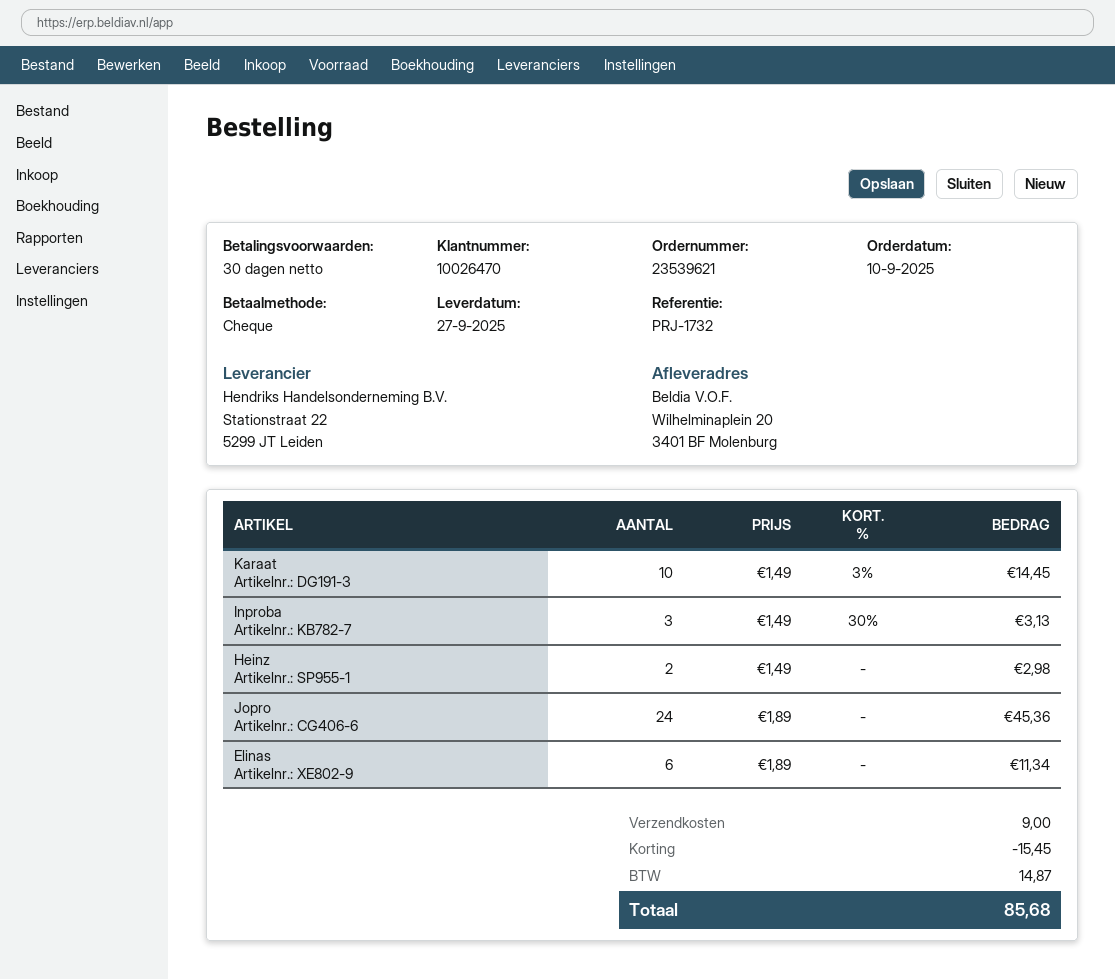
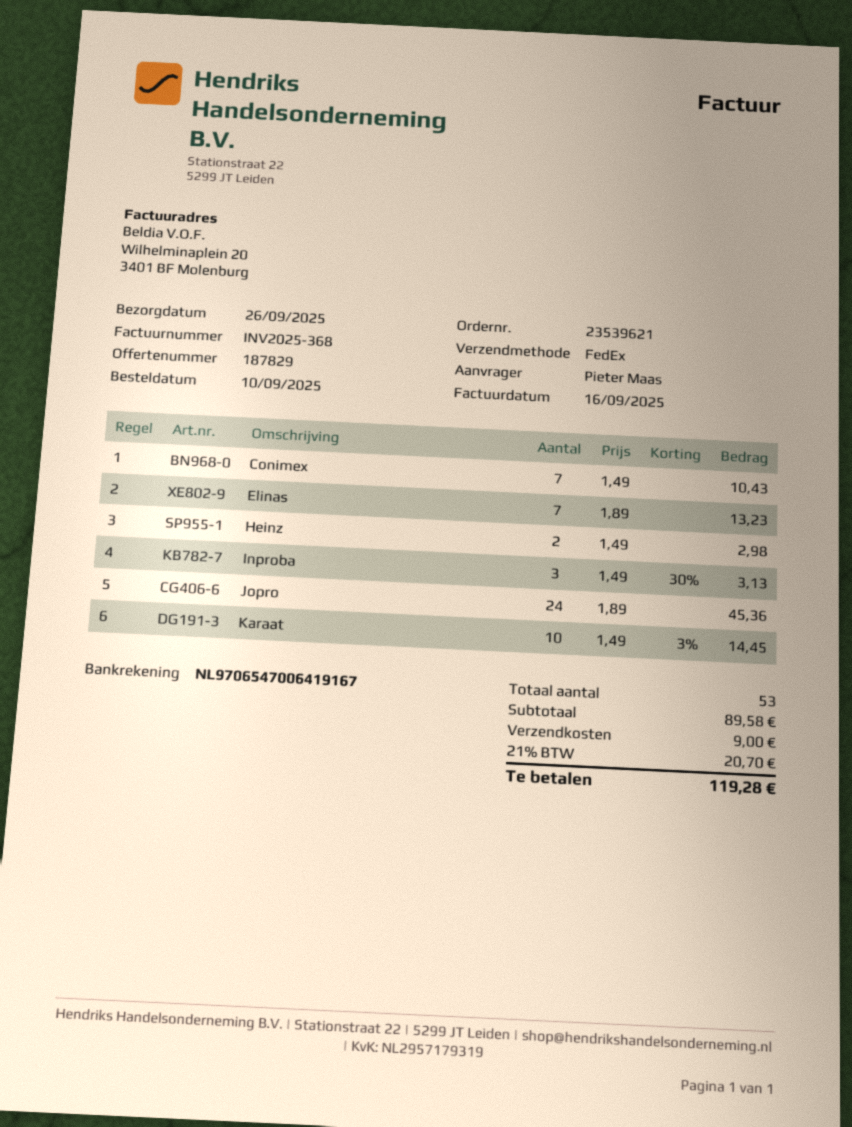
delivery date: 2025-09-27 -> 2025-09-26
Elinas: 6 x 1.89 = 11.34 -> 7 x 1.89 = 13.23
Conimex: none -> 7 x 1.49 = 10.43
discount: 15.45 -> none
tax: 14.87 -> 20.70
total: 85.68 -> 119.28

